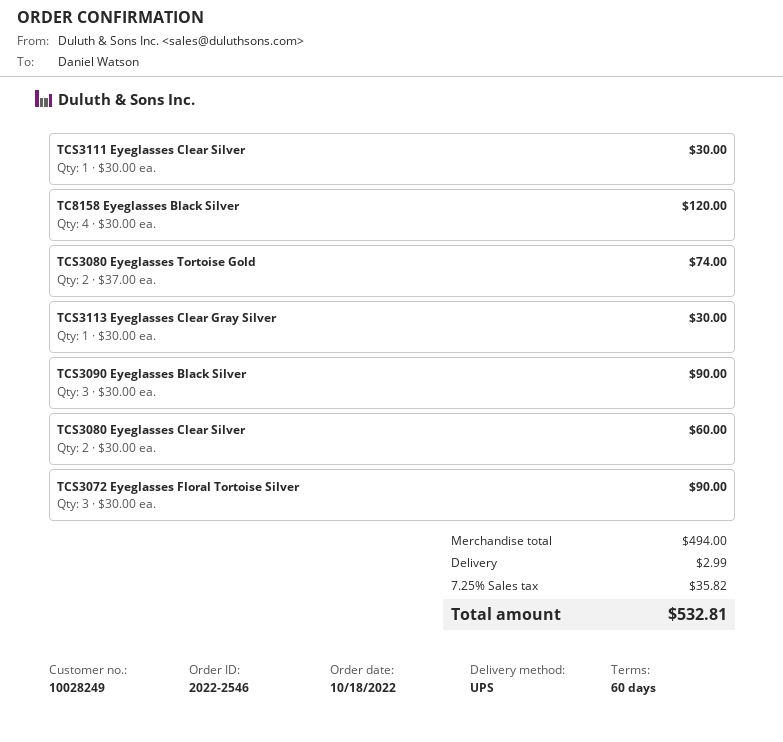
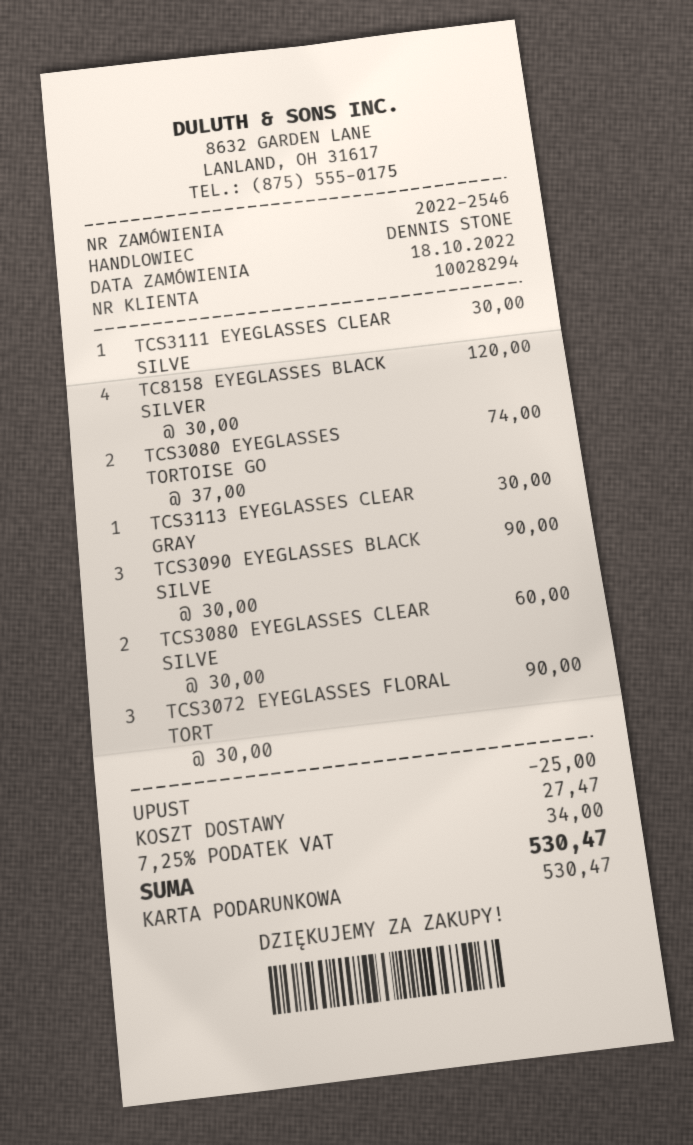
customer number: 10028249 -> 10028294
discount: none -> 25.00
shipping: 2.99 -> 27.47
tax: 7.25% = 35.82 -> 7.25% = 34.00
total: 532.81 -> 530.47

